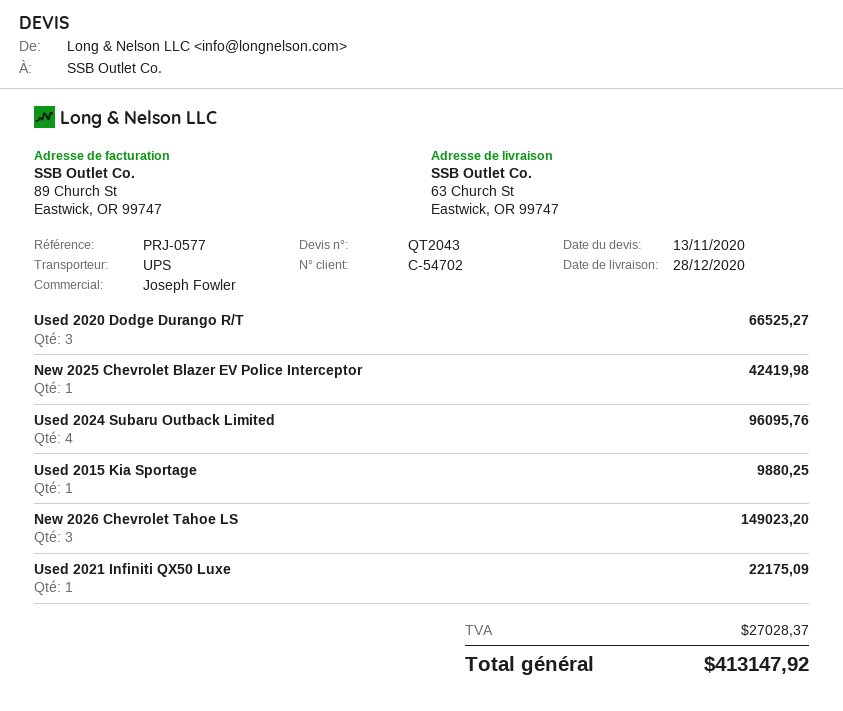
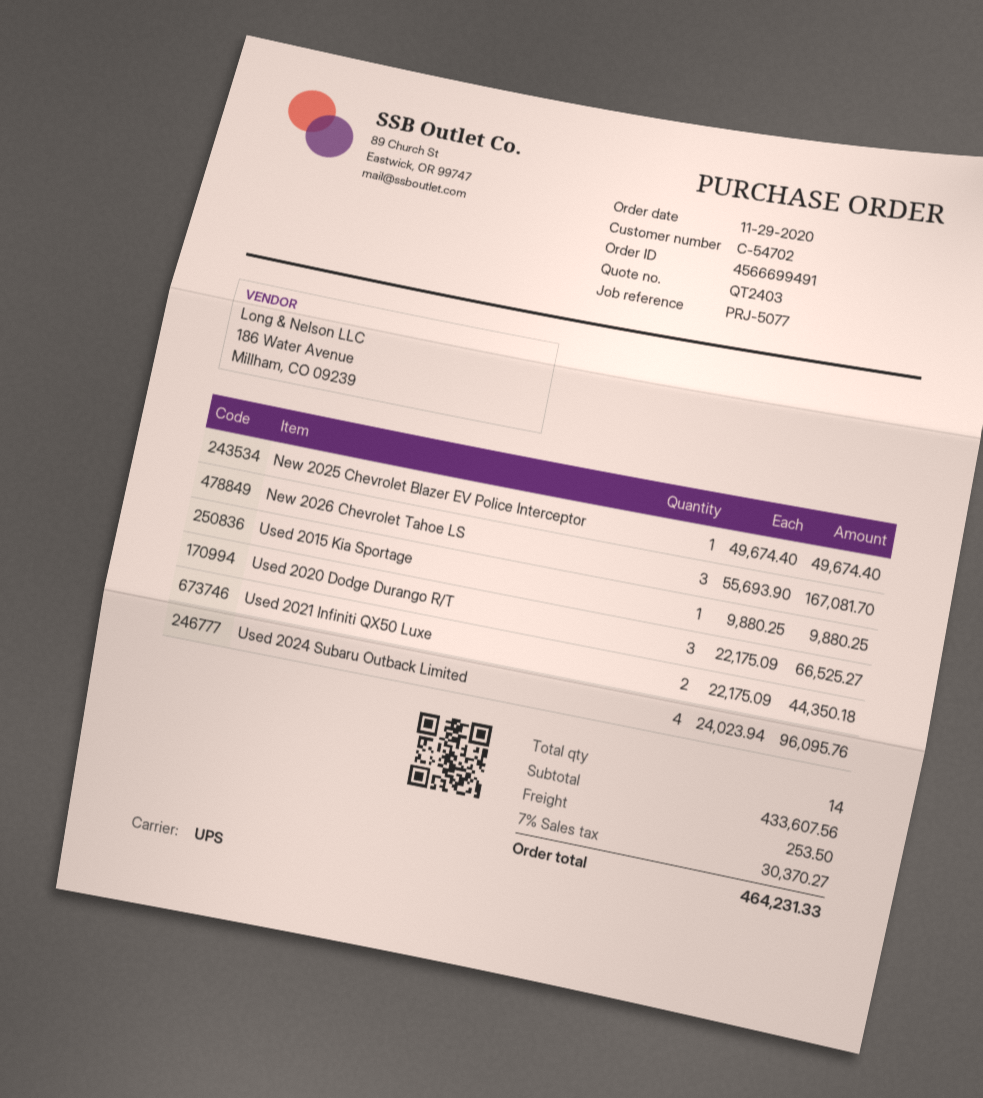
quote number: QT2043 -> QT2403
reference: PRJ-0577 -> PRJ-5077
New 2025 Chevrolet Blazer EV Police Interceptor: 1 for 42419.98 -> 1 for 49674.40
New 2026 Chevrolet Tahoe LS: 3 for 149023.20 -> 3 for 167081.70
Used 2021 Infiniti QX50 Luxe: 1 for 22175.09 -> 2 for 44350.18
shipping: none -> 253.50
tax: 27028.37 -> 30370.27
total: 413147.92 -> 464231.33

